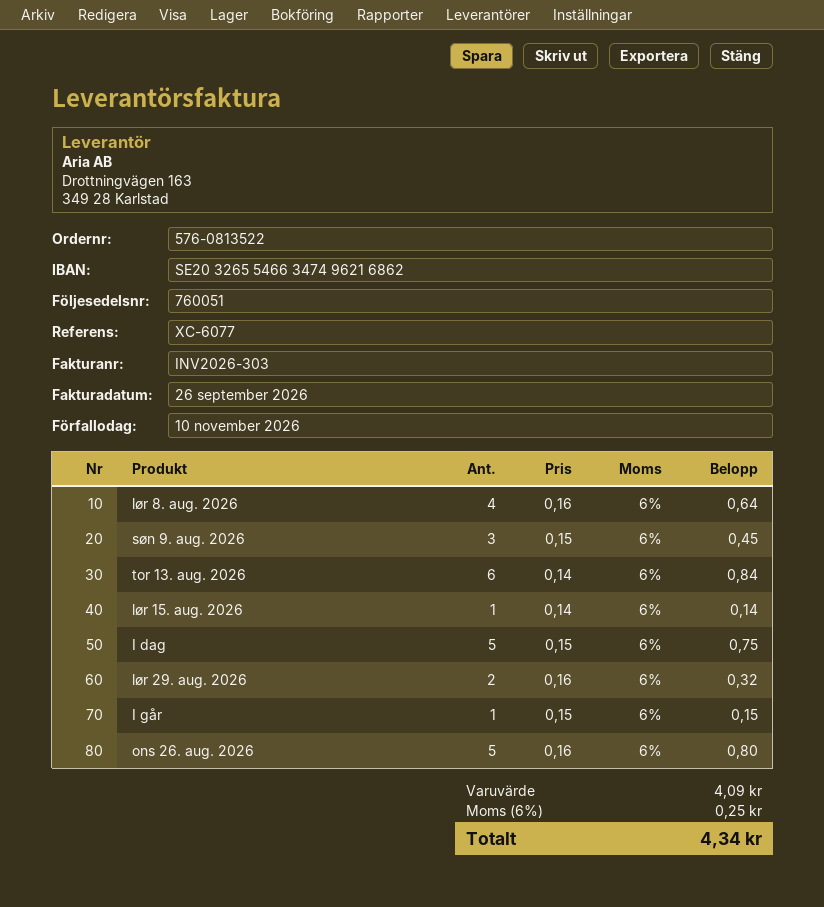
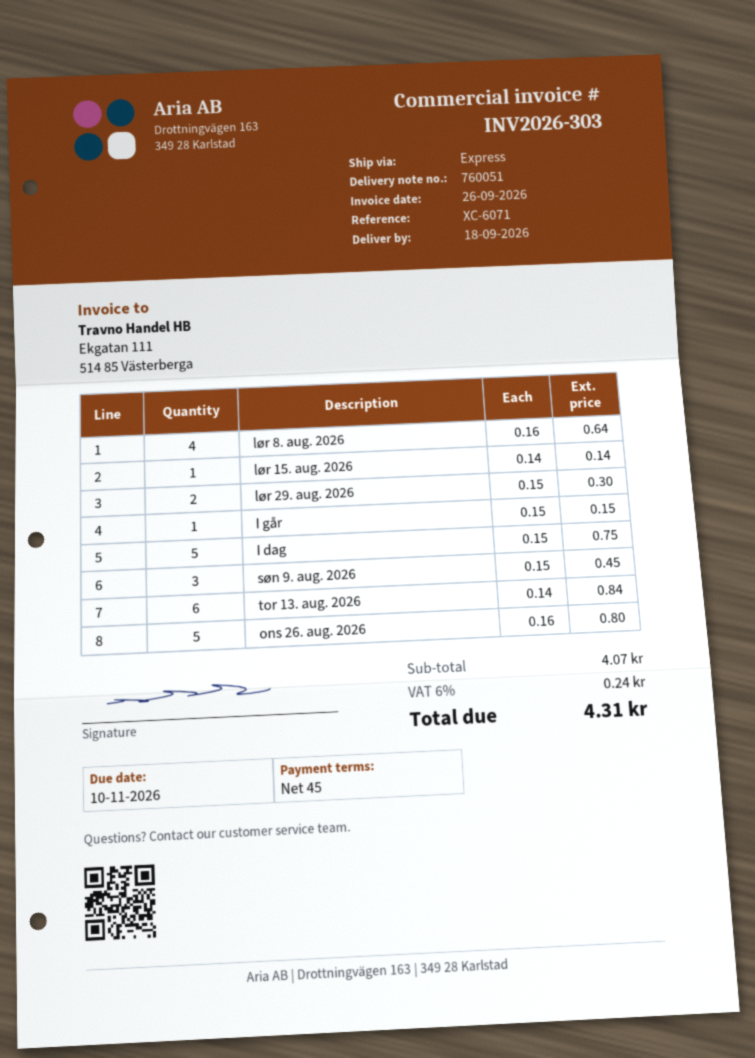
reference: XC-6077 -> XC-6071
lør 29. aug. 2026: 2 x 0.16 = 0.32 -> 2 x 0.15 = 0.30
subtotal: 4.09 -> 4.07
tax: 6% = 0.25 -> 6% = 0.24
total: 4.34 -> 4.31

